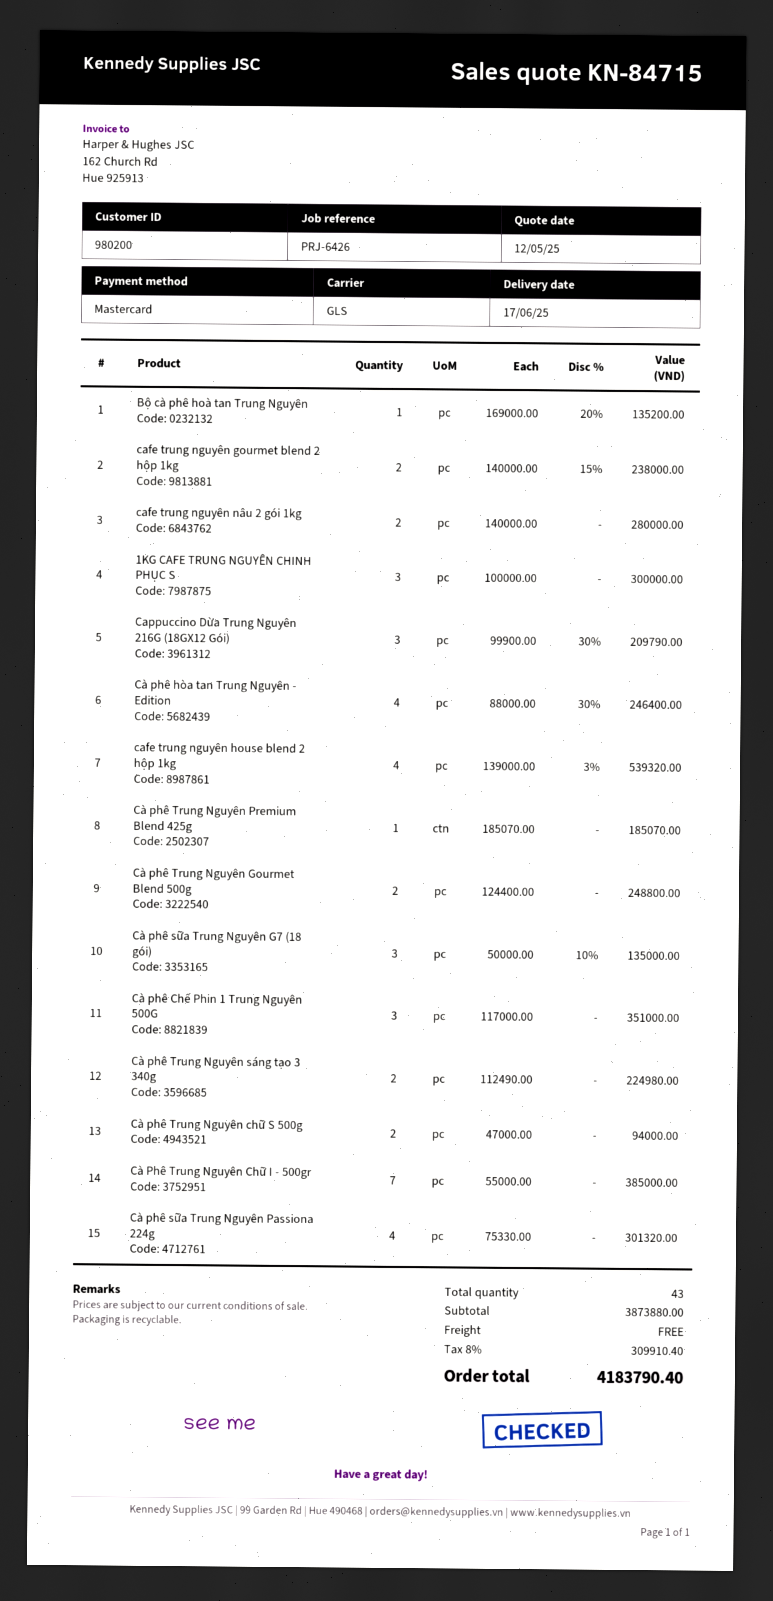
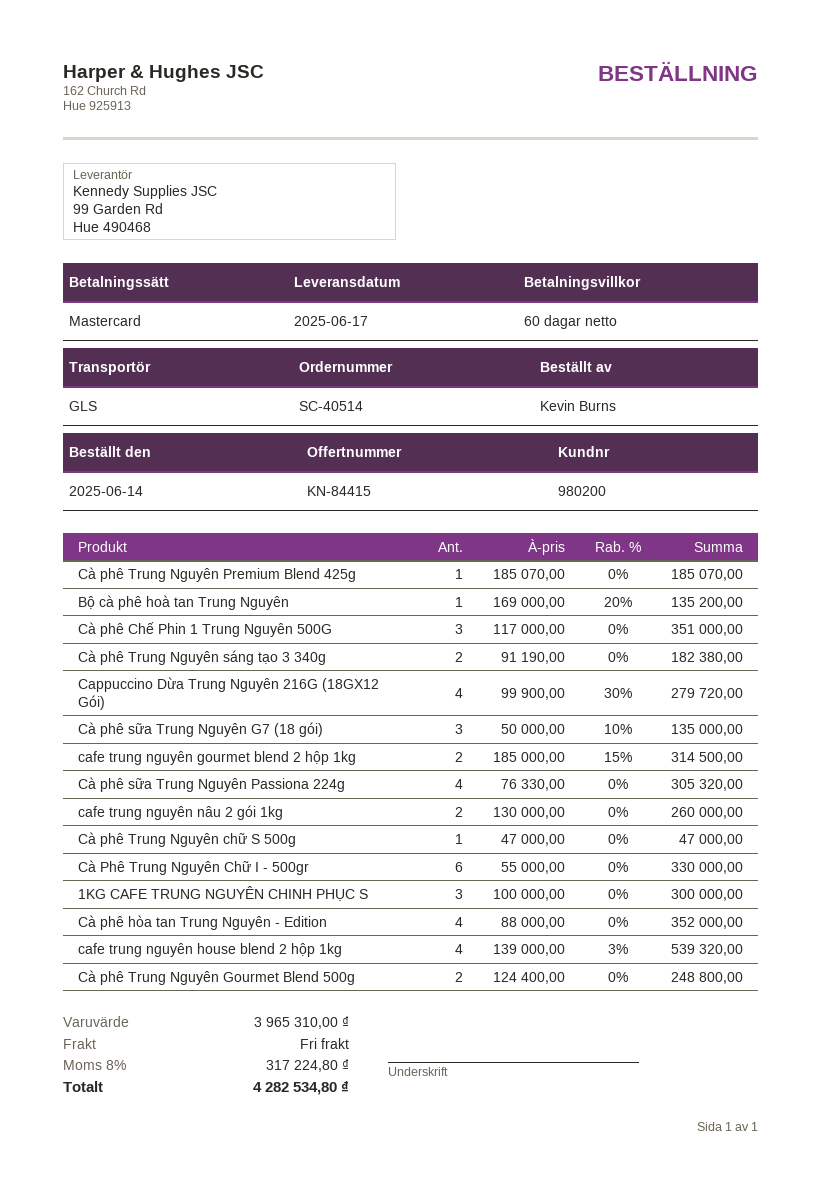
quote number: KN-84715 -> KN-84415
cafe trung nguyên gourmet blend 2 hộp 1kg: 2 x 140000.00 - 15% = 238000.00 -> 2 x 185000.00 - 15% = 314500.00
cafe trung nguyên nâu 2 gói 1kg: 2 x 140000.00 = 280000.00 -> 2 x 130000.00 = 260000.00
Cappuccino Dừa Trung Nguyên 216G (18GX12 Gói): 3 x 99900.00 - 30% = 209790.00 -> 4 x 99900.00 - 30% = 279720.00
Cà phê hòa tan Trung Nguyên - Edition: 4 x 88000.00 - 30% = 246400.00 -> 4 x 88000.00 = 352000.00
Cà phê Trung Nguyên sáng tạo 3 340g: 2 x 112490.00 = 224980.00 -> 2 x 91190.00 = 182380.00
Cà phê Trung Nguyên chữ S 500g: 2 x 47000.00 = 94000.00 -> 1 x 47000.00 = 47000.00
Cà Phê Trung Nguyên Chữ I - 500gr: 7 x 55000.00 = 385000.00 -> 6 x 55000.00 = 330000.00
Cà phê sữa Trung Nguyên Passiona 224g: 4 x 75330.00 = 301320.00 -> 4 x 76330.00 = 305320.00
subtotal: 3873880.00 -> 3965310.00
tax: 8% = 309910.40 -> 8% = 317224.80
total: 4183790.40 -> 4282534.80

